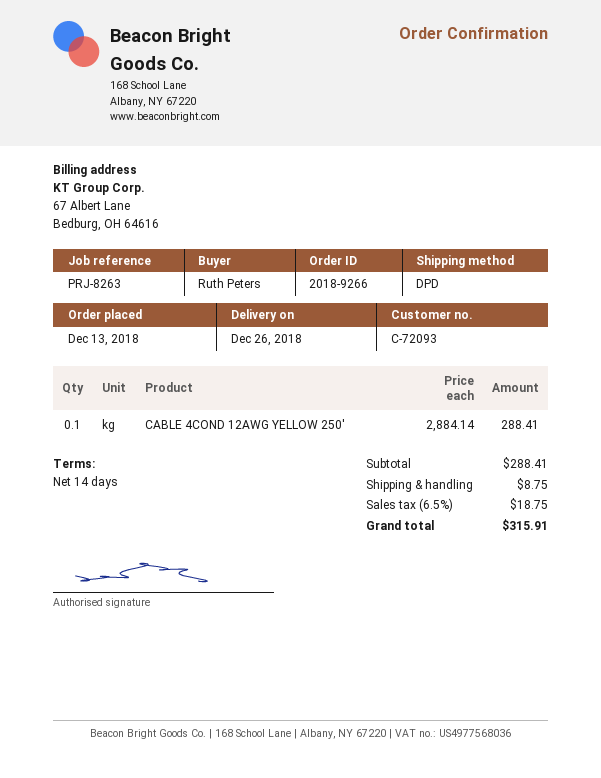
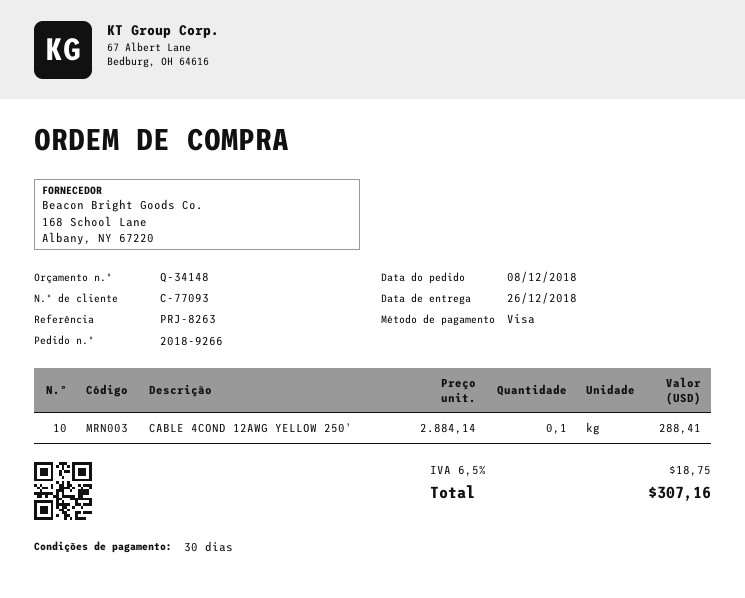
order date: 2018-12-13 -> 2018-12-08
payment terms: 14 days -> 30 days
customer number: C-72093 -> C-77093
shipping: 8.75 -> none
total: 315.91 -> 307.16

